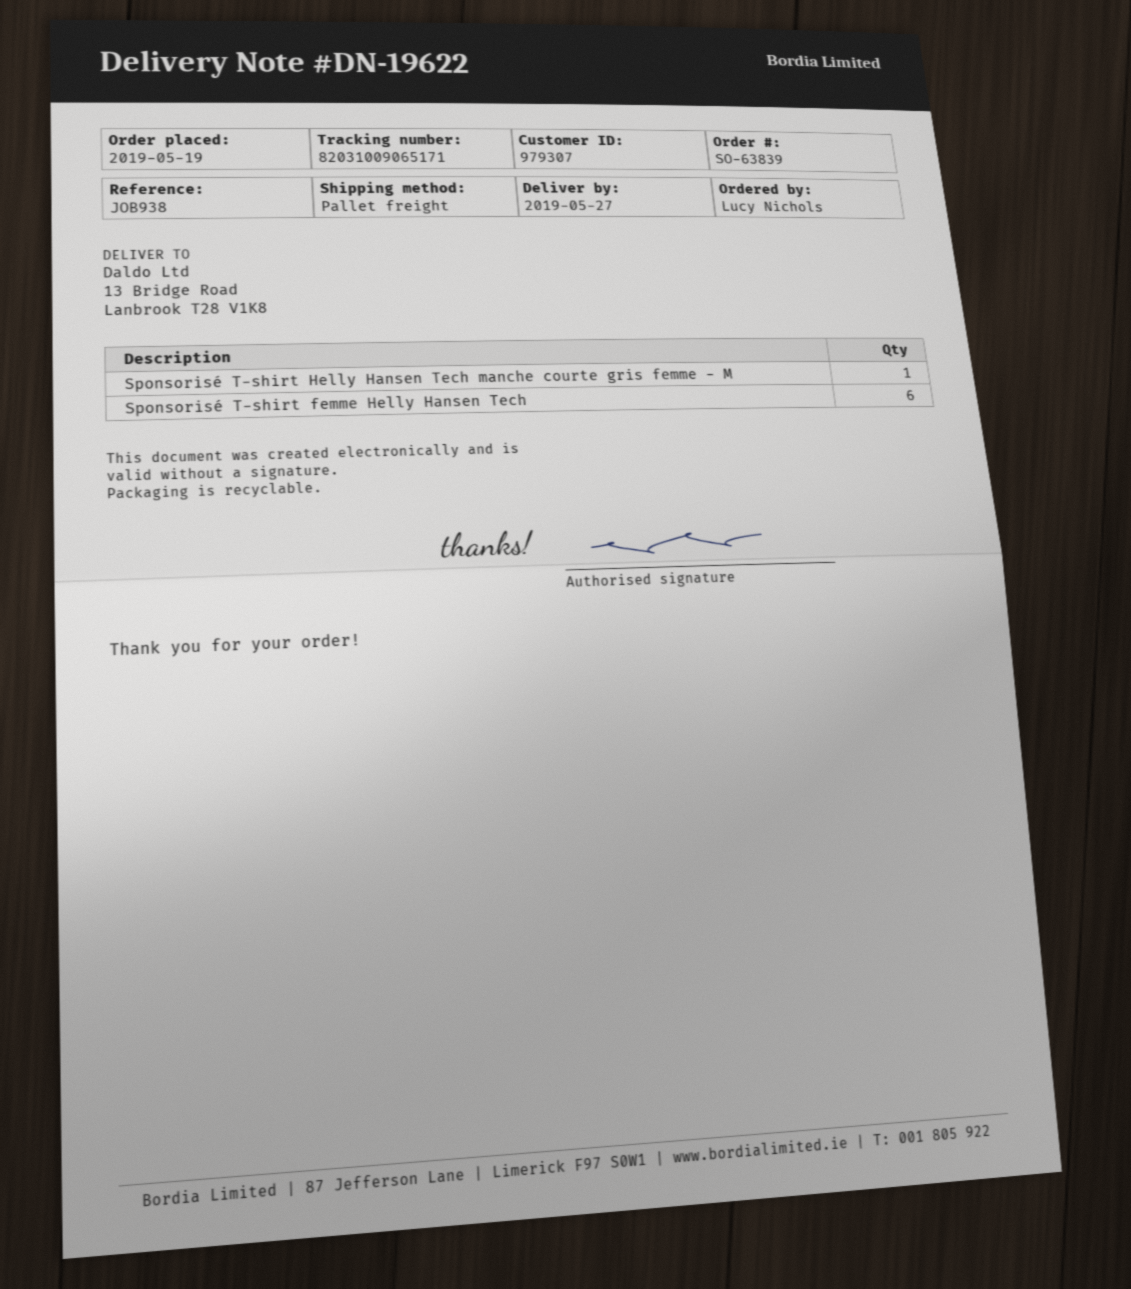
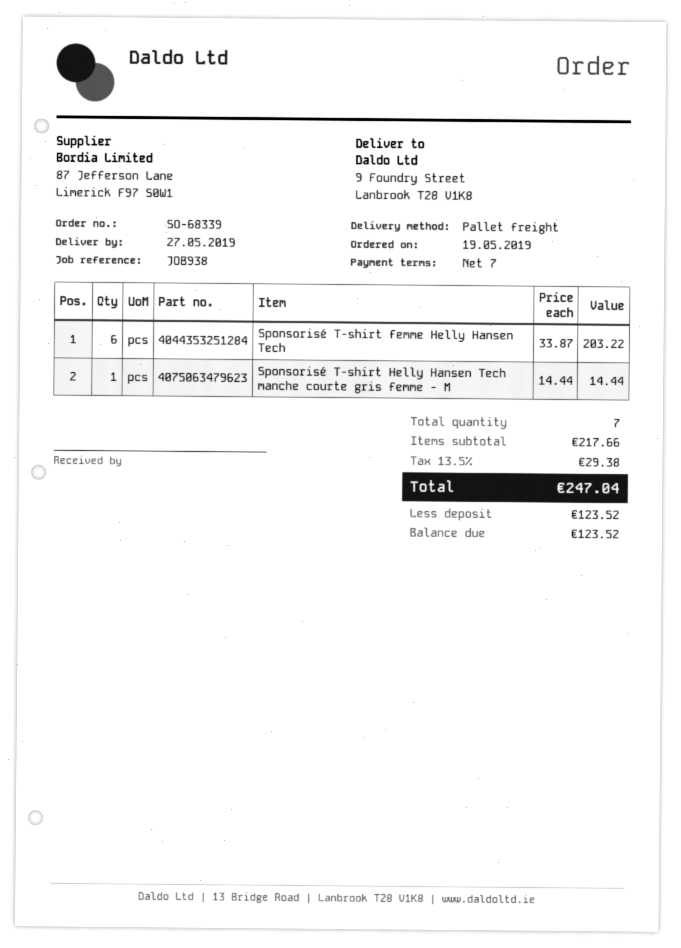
order number: SO-63839 -> SO-68339
ship to: 13 Bridge Road, Lanbrook T28 V1K8 -> 9 Foundry Street, Lanbrook T28 V1K8

